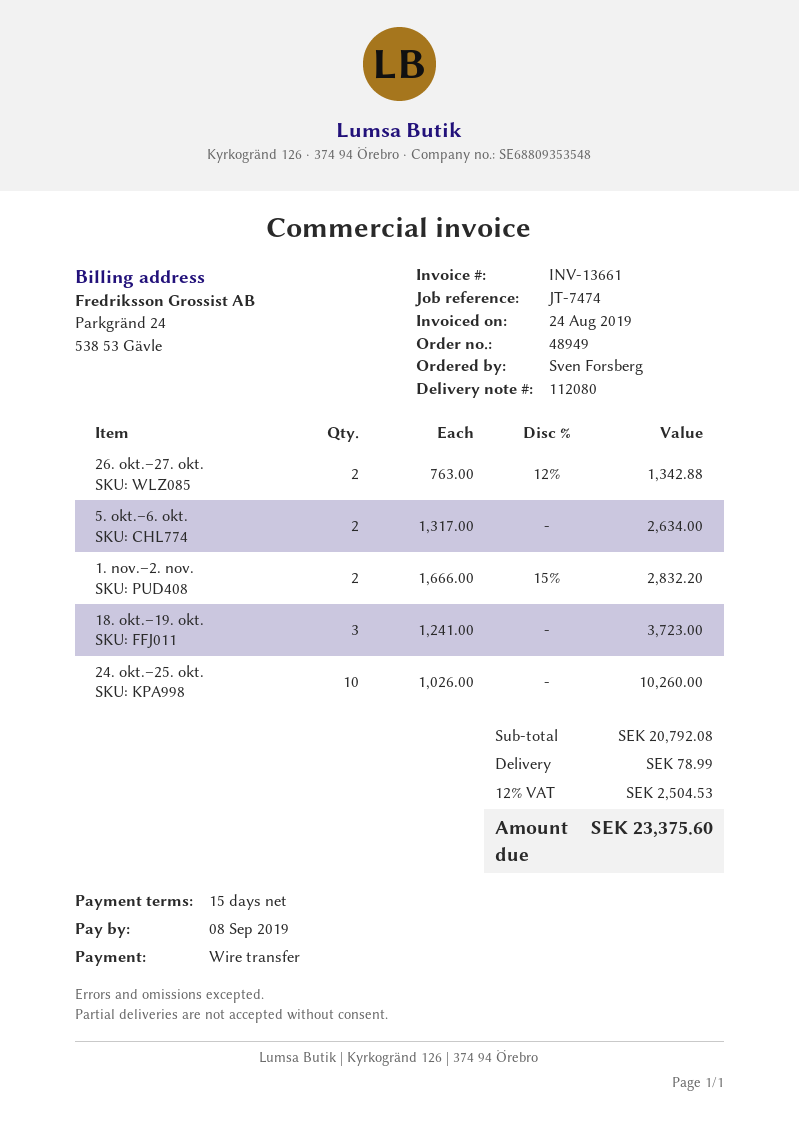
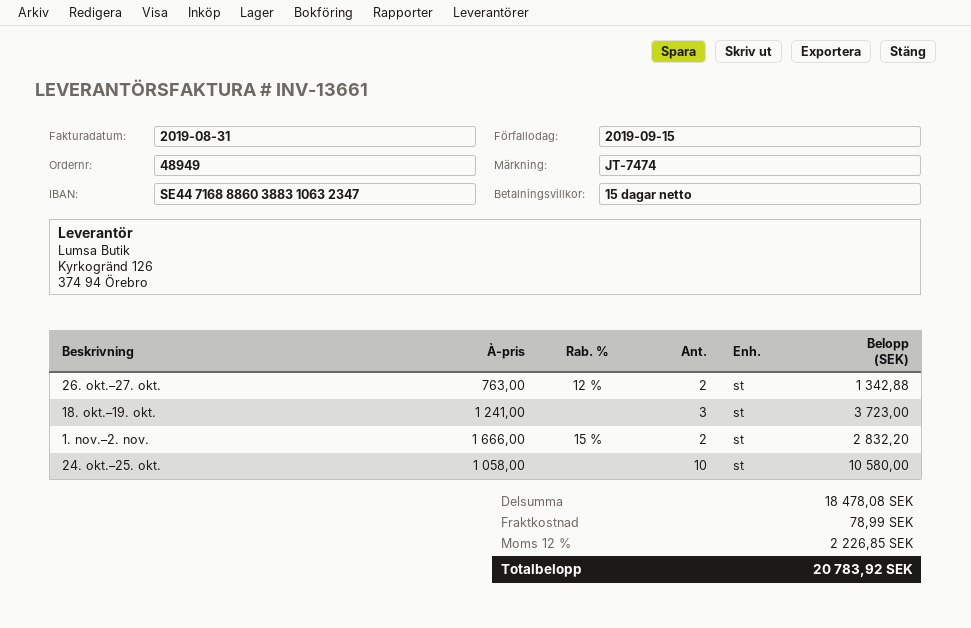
invoice date: 2019-08-24 -> 2019-08-31
due date: 2019-09-08 -> 2019-09-15
5. okt.–6. okt.: 2 x 1317.00 = 2634.00 -> none
24. okt.–25. okt.: 10 x 1026.00 = 10260.00 -> 10 x 1058.00 = 10580.00
subtotal: 20792.08 -> 18478.08
tax: 12% = 2504.53 -> 12% = 2226.85
total: 23375.60 -> 20783.92

